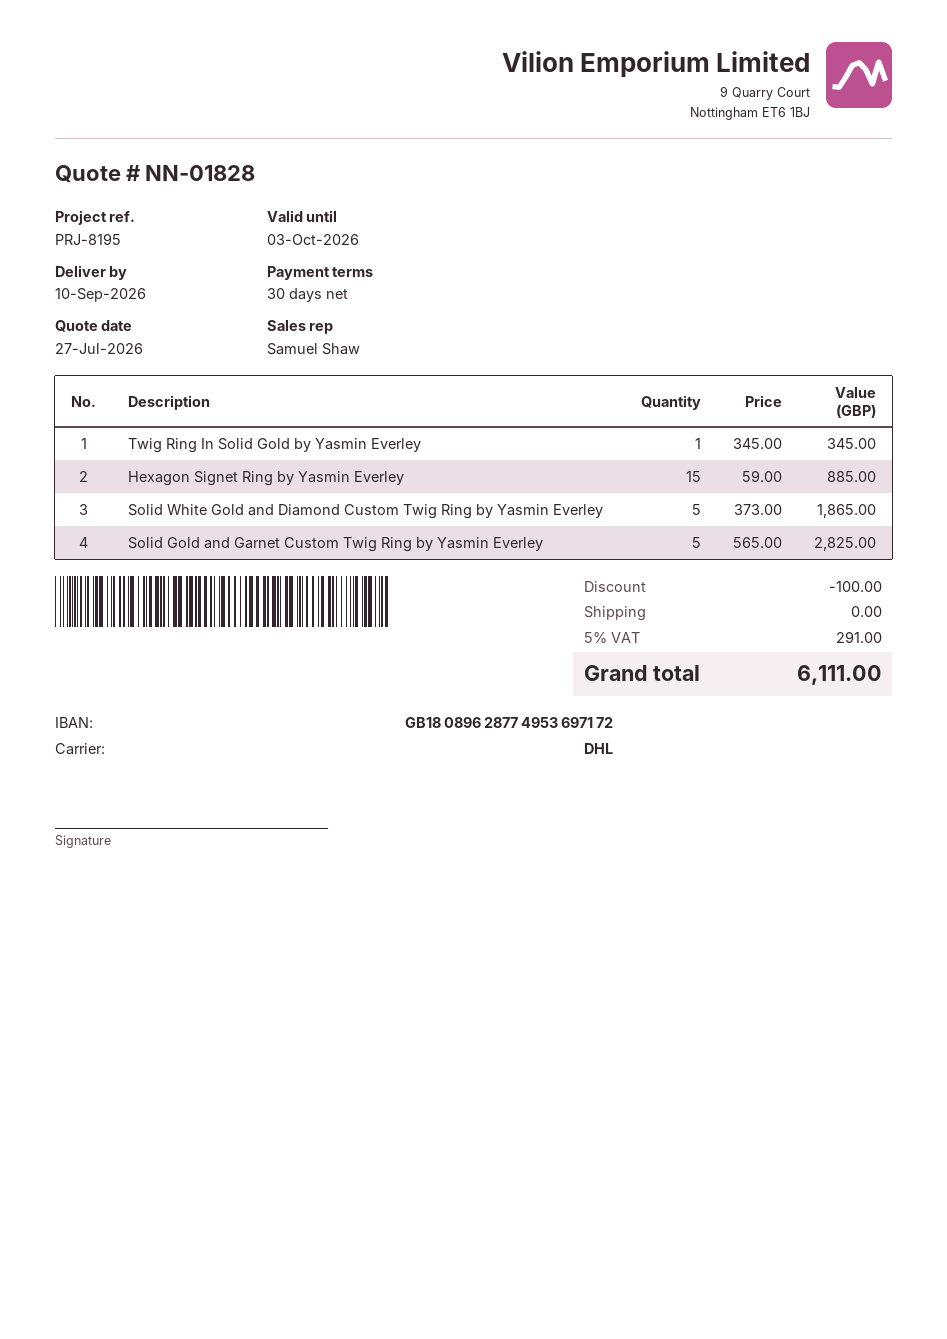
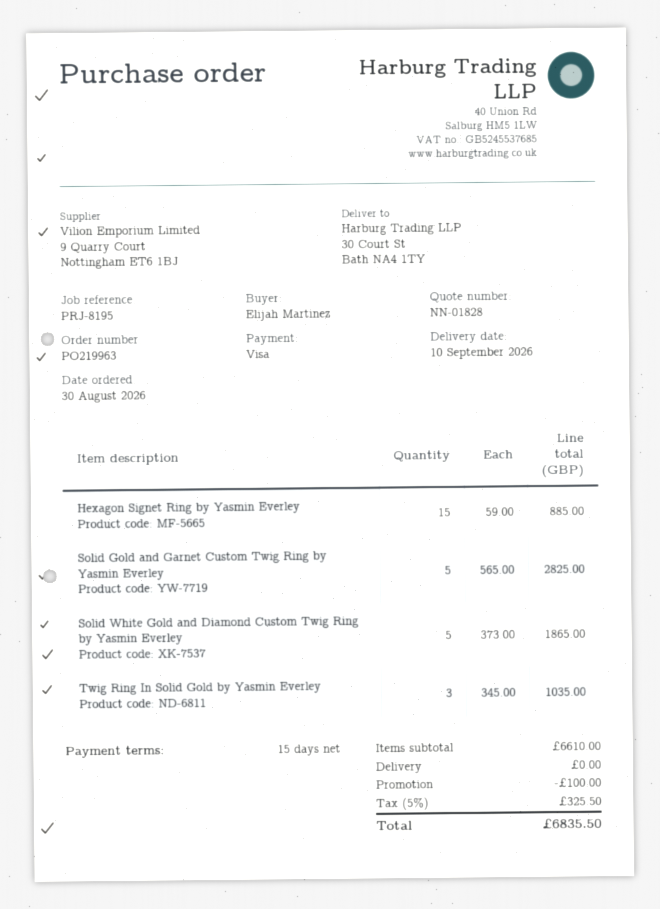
payment terms: 30 days -> 15 days
Twig Ring In Solid Gold by Yasmin Everley: 1 x 345.00 = 345.00 -> 3 x 345.00 = 1035.00
tax: 5% = 291.00 -> 5% = 325.50
total: 6111.00 -> 6835.50

